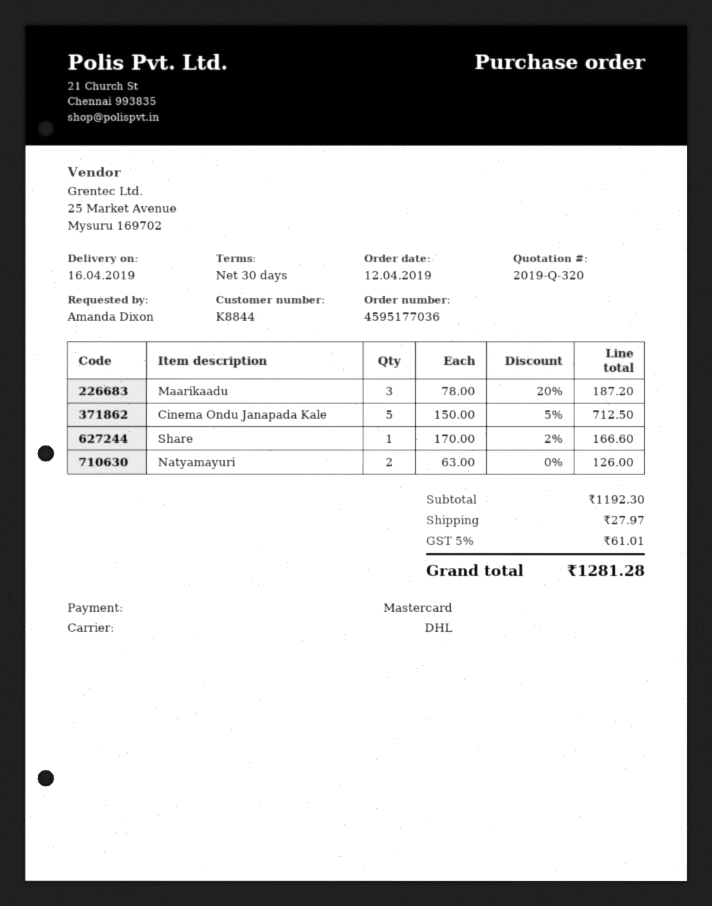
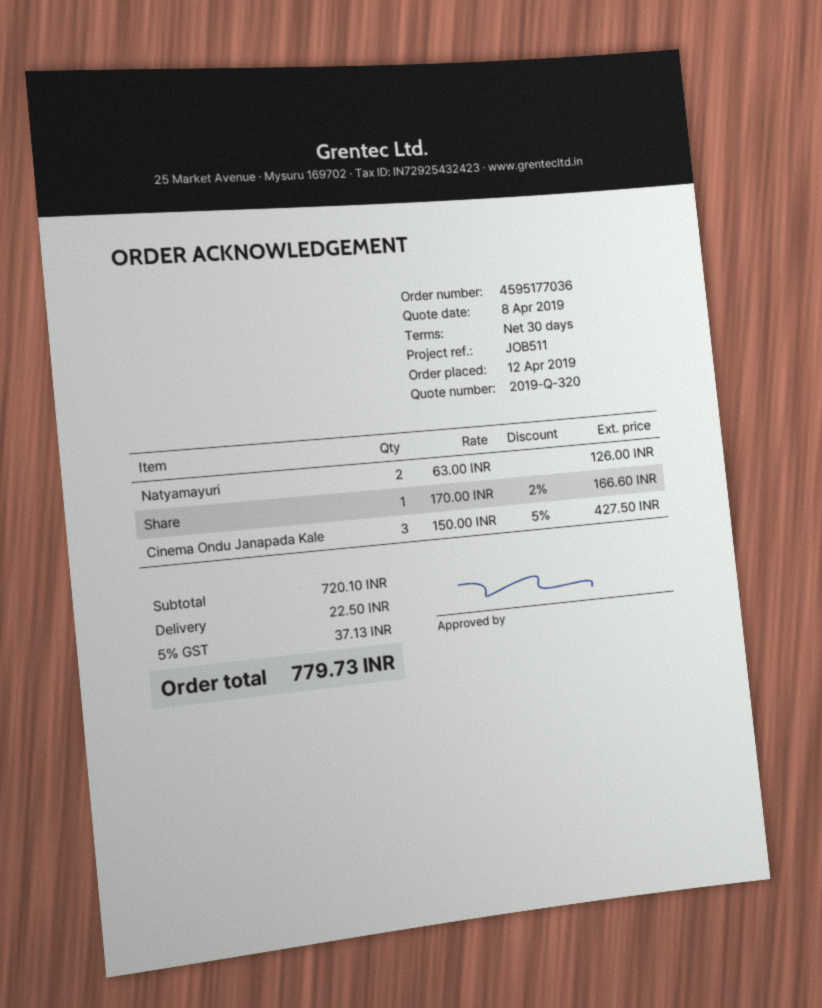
Maarikaadu: 3 x 78.00 - 20% = 187.20 -> none
Cinema Ondu Janapada Kale: 5 x 150.00 - 5% = 712.50 -> 3 x 150.00 - 5% = 427.50
subtotal: 1192.30 -> 720.10
shipping: 27.97 -> 22.50
tax: 5% = 61.01 -> 5% = 37.13
total: 1281.28 -> 779.73

